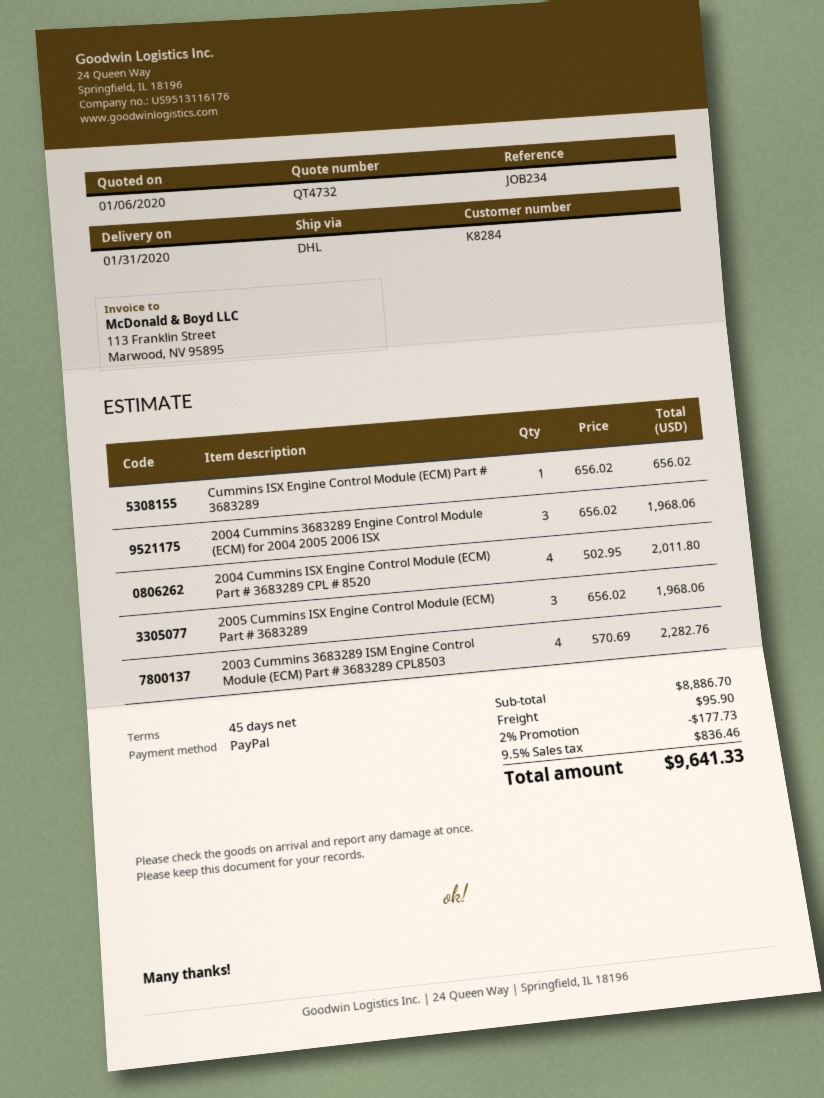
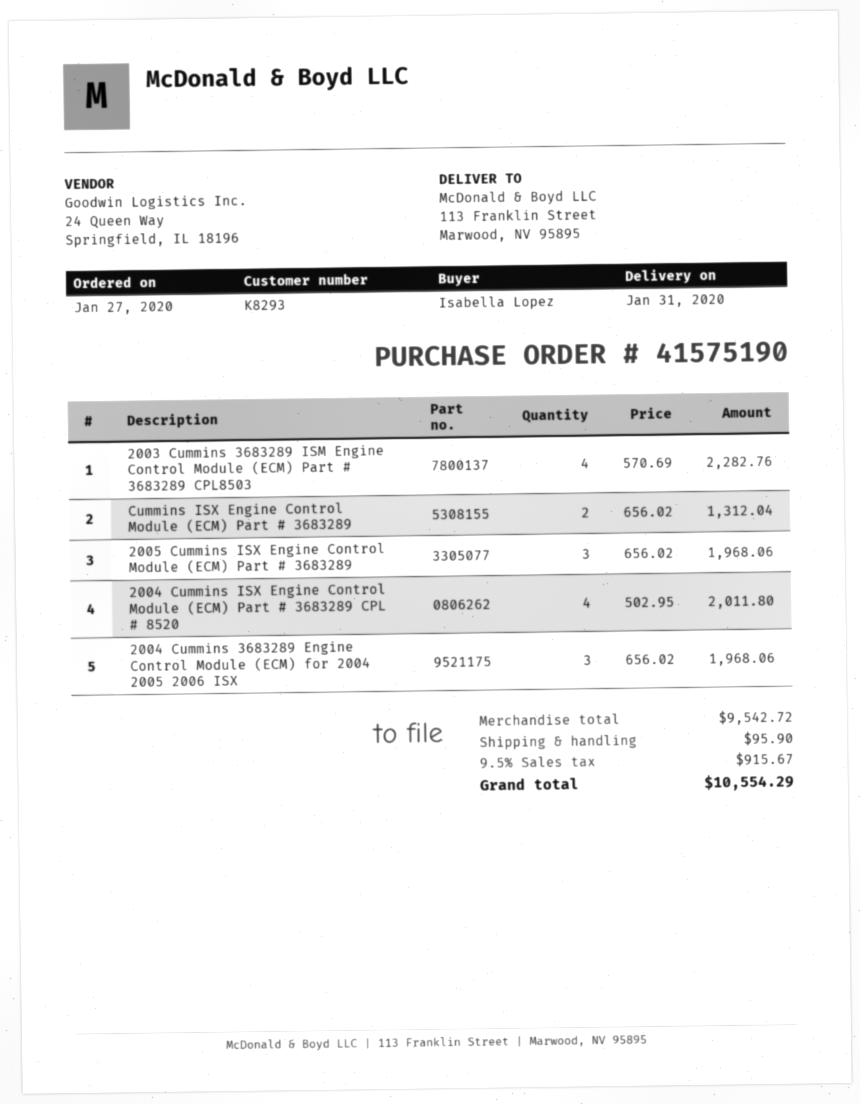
customer number: K8284 -> K8293
Cummins ISX Engine Control Module (ECM) Part # 3683289: 1 x 656.02 = 656.02 -> 2 x 656.02 = 1312.04
subtotal: 8886.70 -> 9542.72
discount: 2% = 177.73 -> none
tax: 9.5% = 836.46 -> 9.5% = 915.67
total: 9641.33 -> 10554.29

